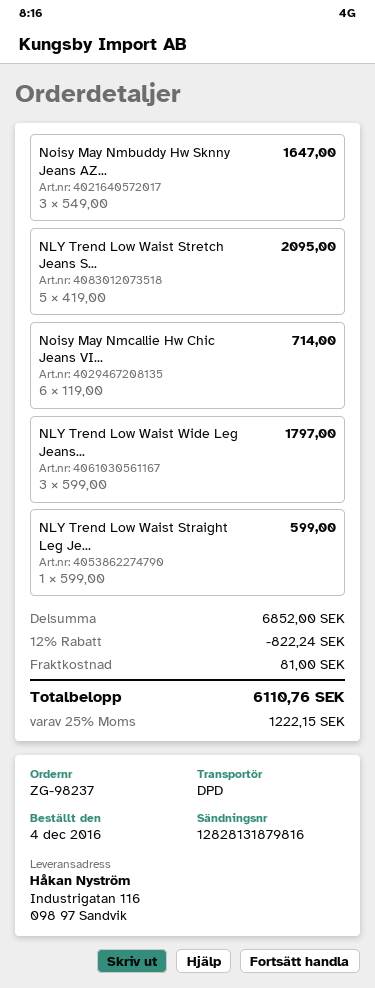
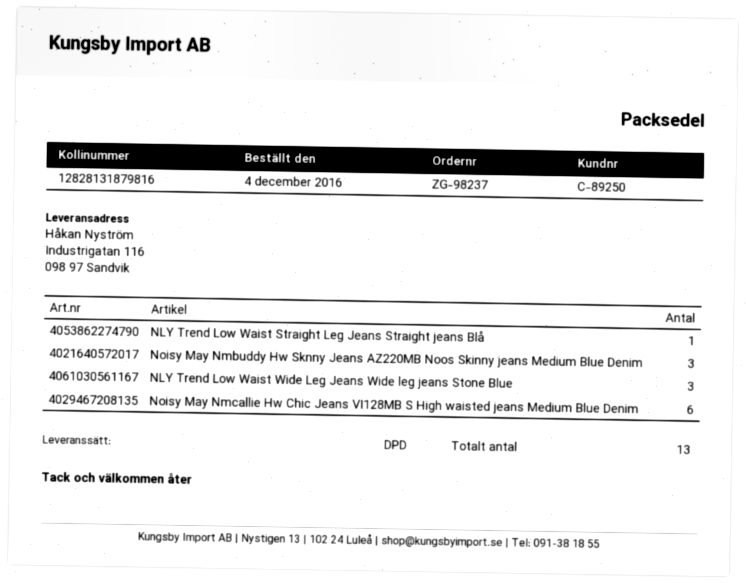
NLY Trend Low Waist Stretch Jeans S...: 5 -> none

